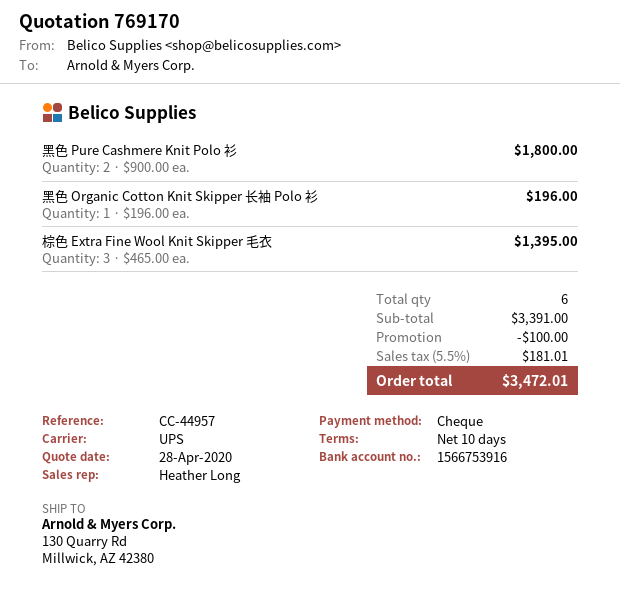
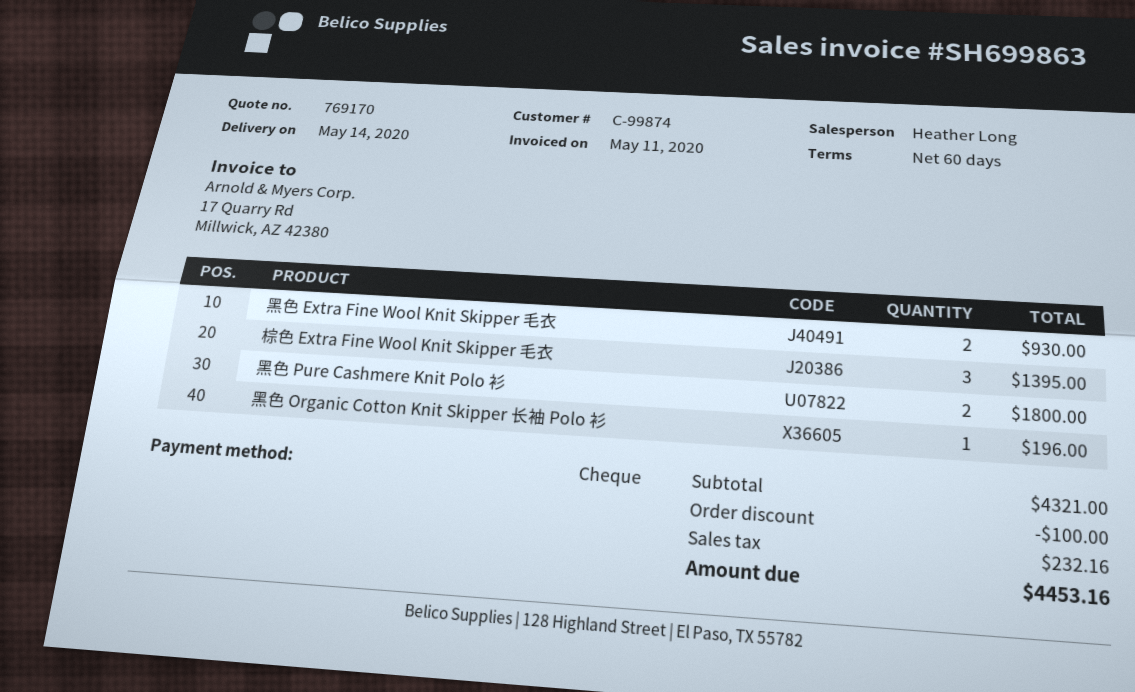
payment terms: 10 days -> 60 days
黑色 Extra Fine Wool Knit Skipper 毛衣: none -> 2 for 930.00
subtotal: 3391.00 -> 4321.00
tax: 181.01 -> 232.16
total: 3472.01 -> 4453.16

